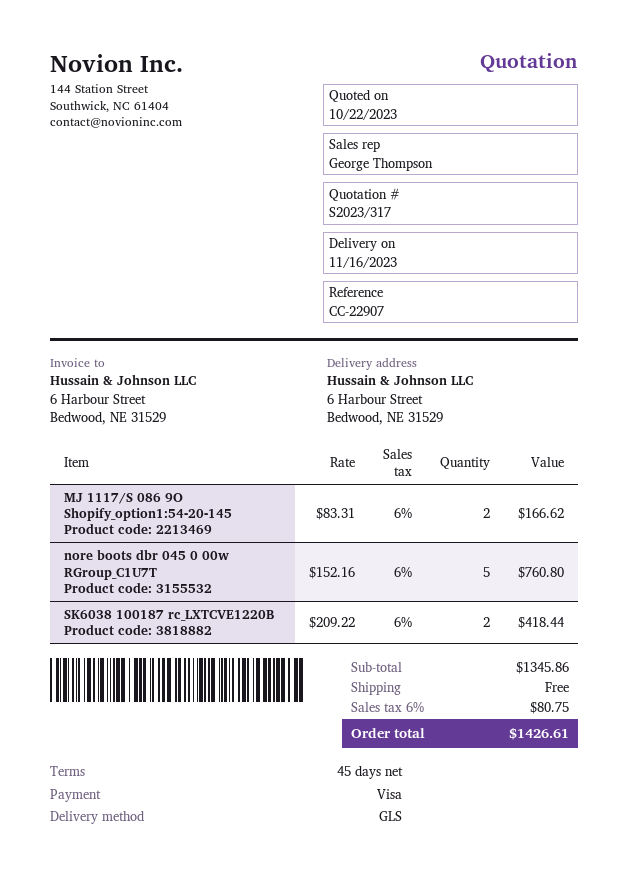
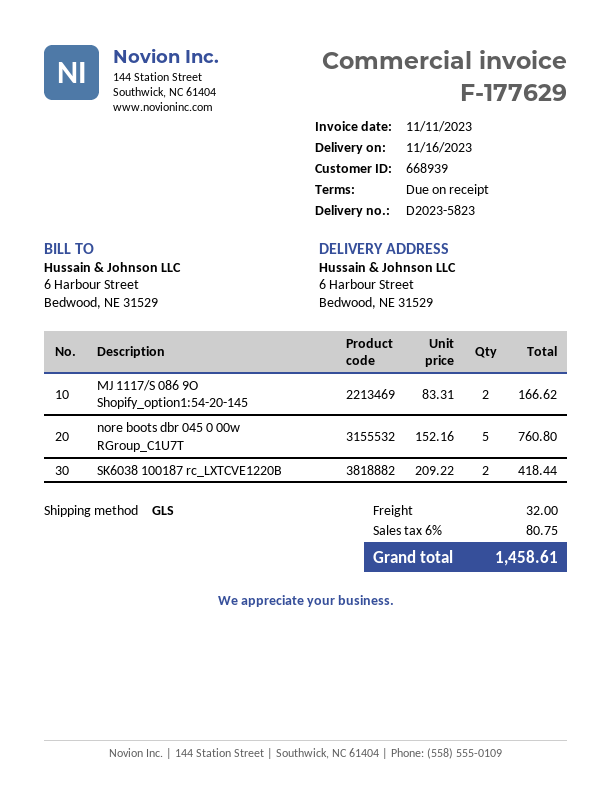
payment terms: 45 days -> on receipt
shipping: 0.00 -> 32.00
total: 1426.61 -> 1458.61

